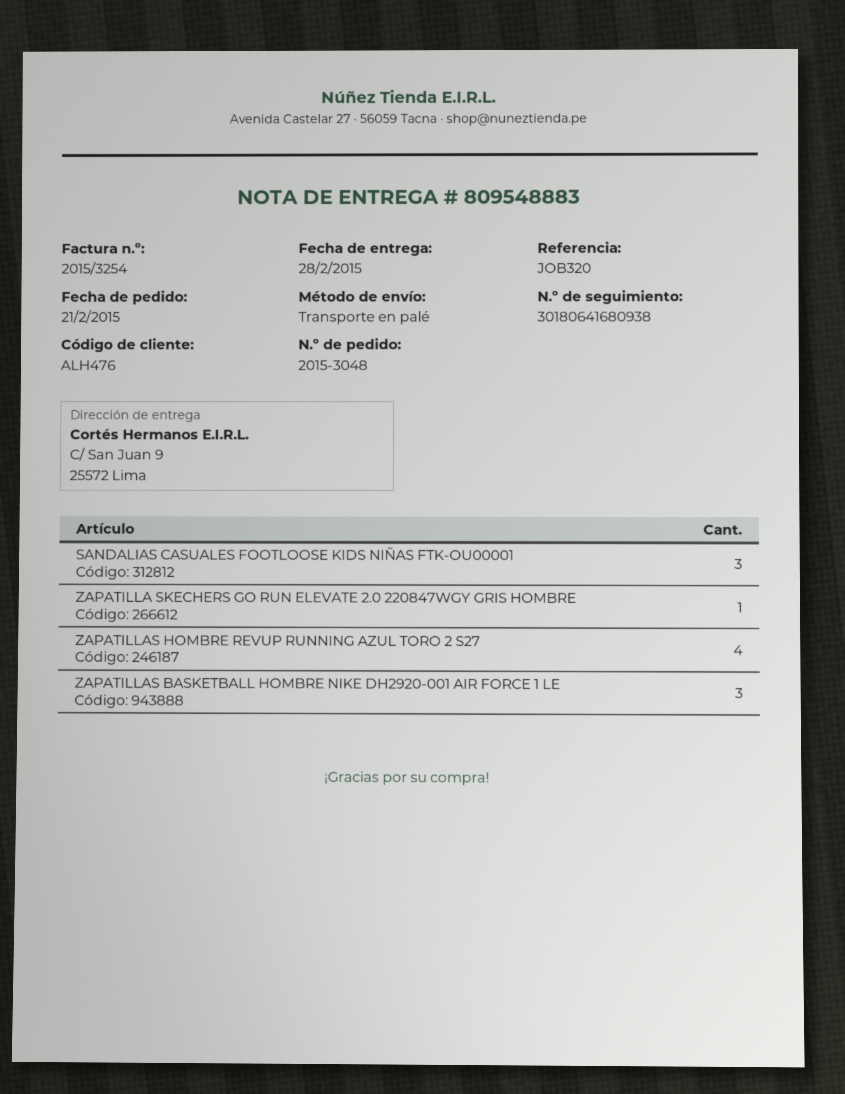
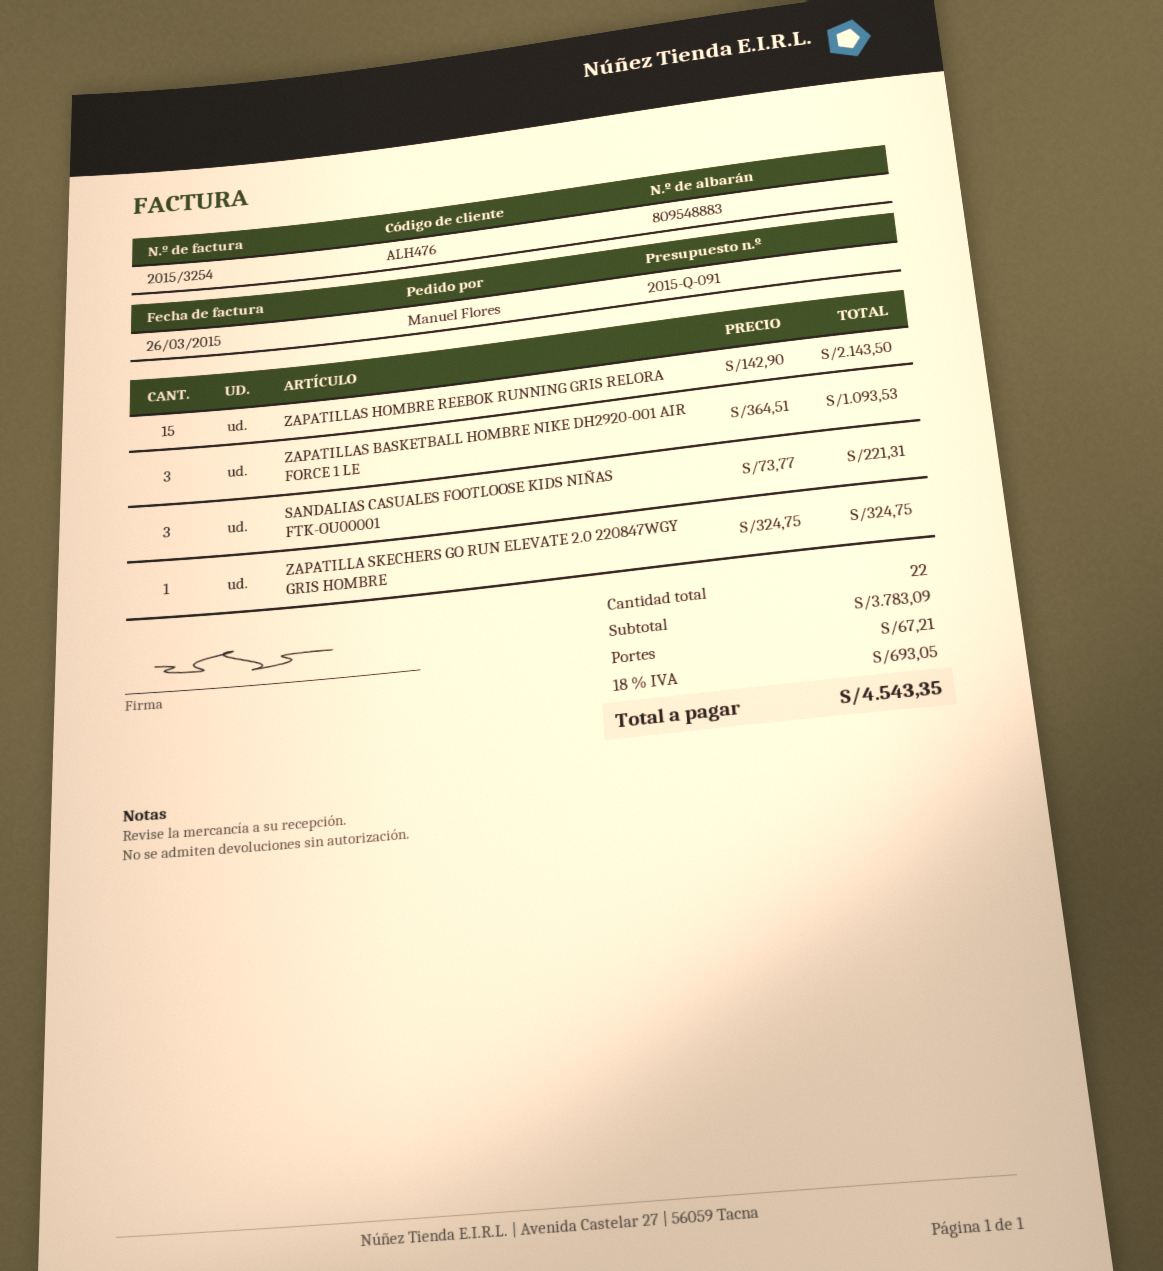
ZAPATILLAS HOMBRE REVUP RUNNING AZUL TORO 2 S27: 4 -> none
ZAPATILLAS HOMBRE REEBOK RUNNING GRIS RELORA: none -> 15

